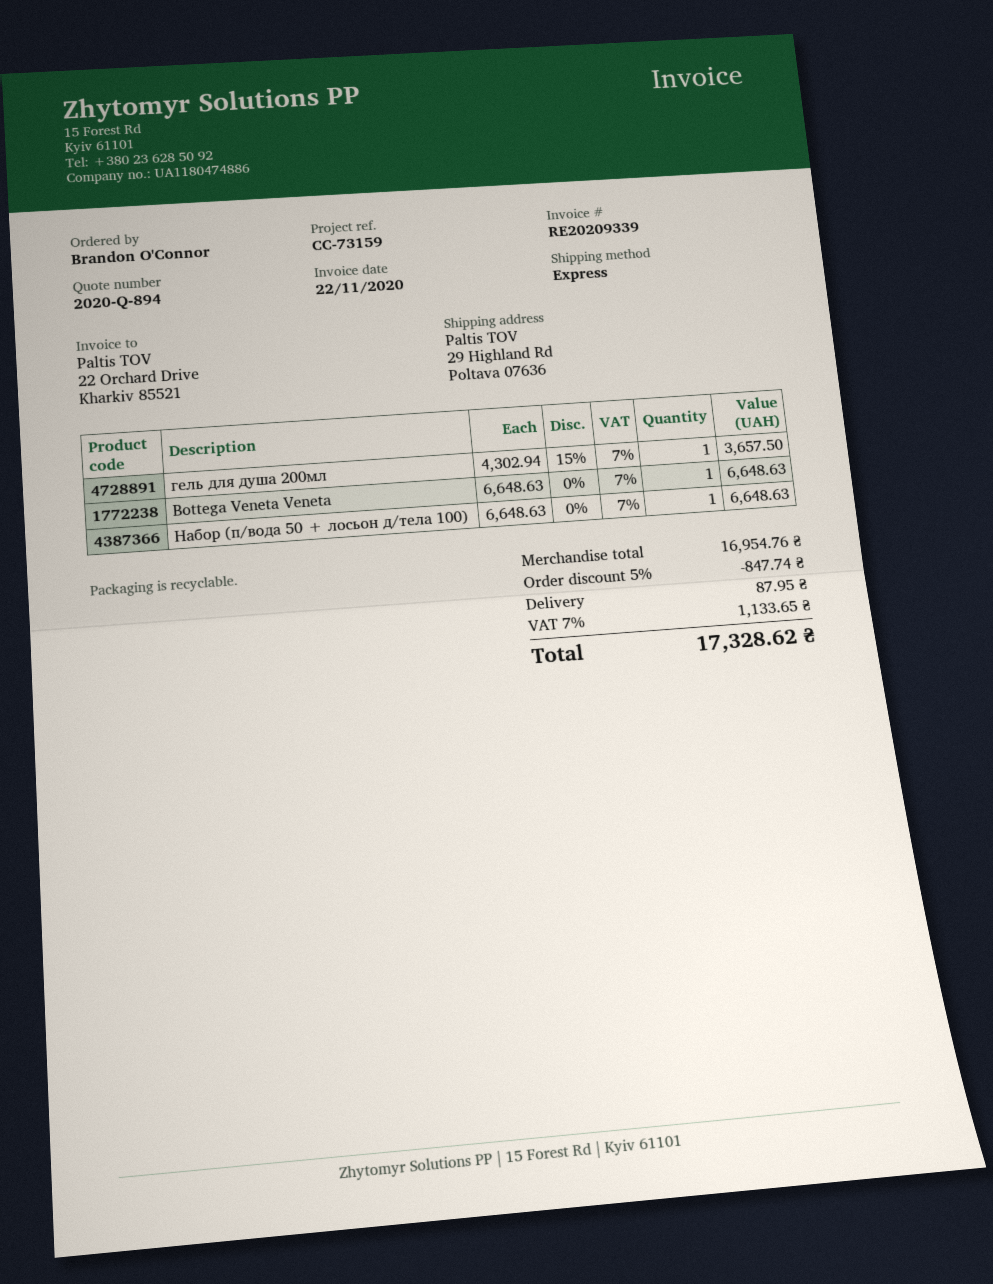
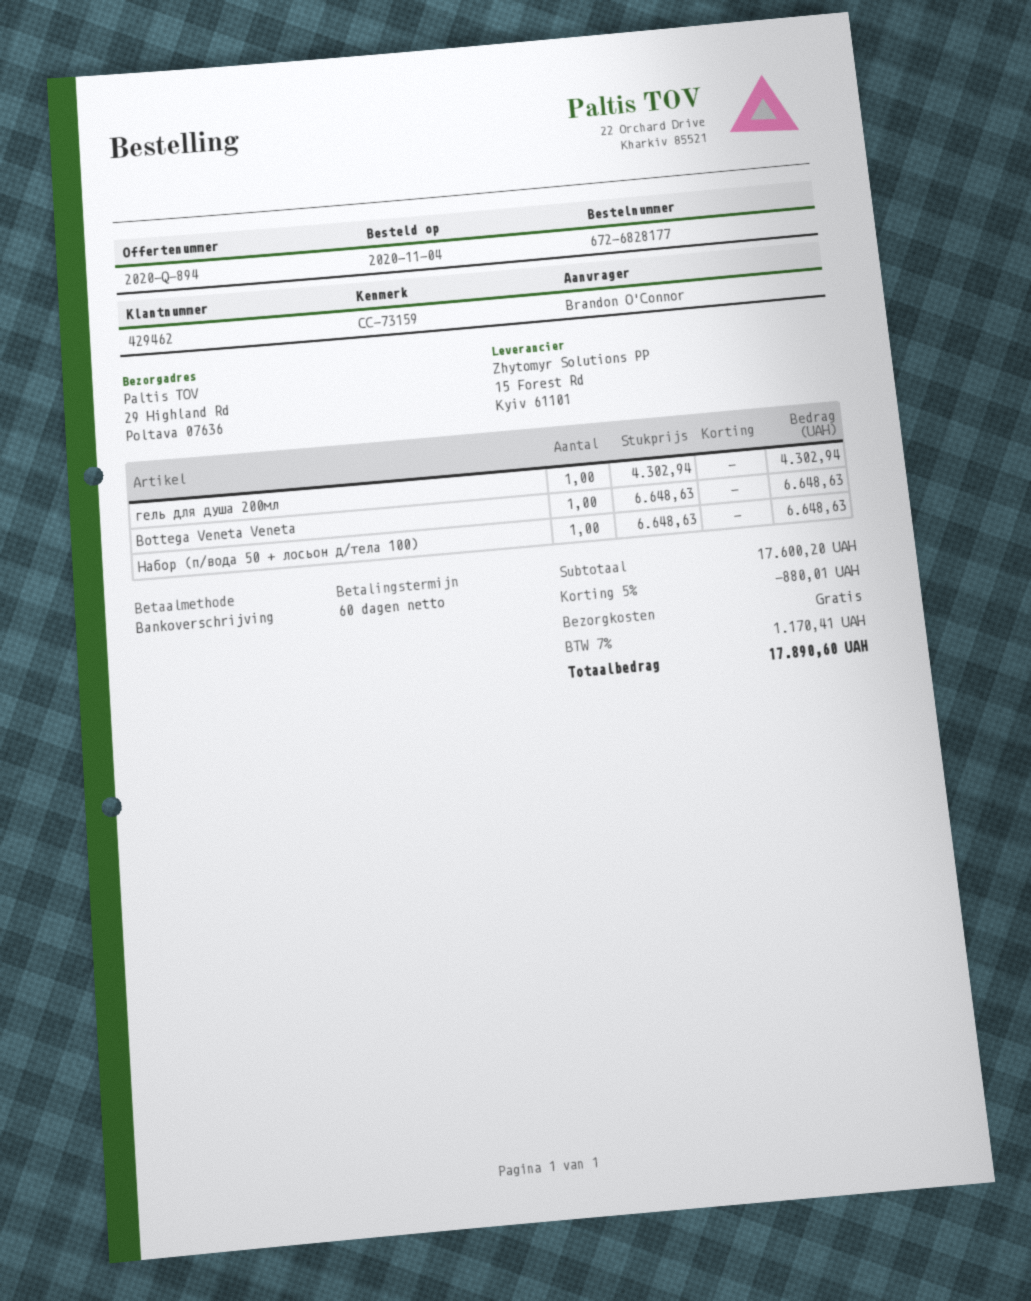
гель для душа 200мл: 1 x 4302.94 - 15% = 3657.50 -> 1 x 4302.94 = 4302.94
subtotal: 16954.76 -> 17600.20
discount: 5% = 847.74 -> 5% = 880.01
shipping: 87.95 -> 0.00
tax: 7% = 1133.65 -> 7% = 1170.41
total: 17328.62 -> 17890.60

